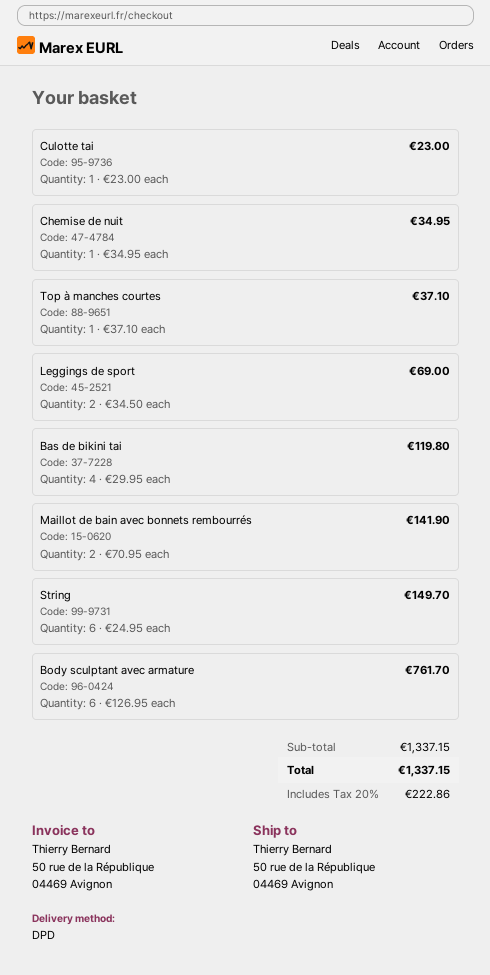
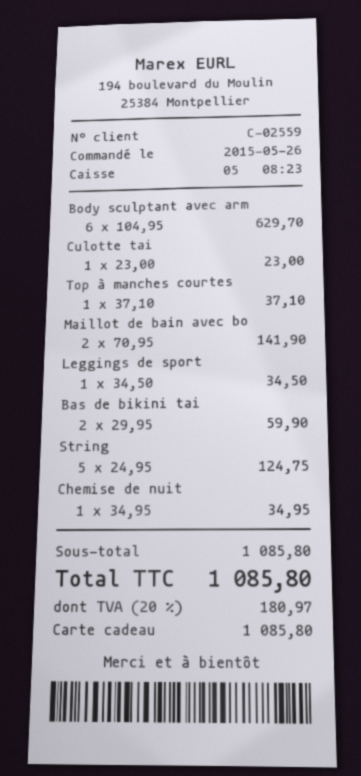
Leggings de sport: 2 x 34.50 = 69.00 -> 1 x 34.50 = 34.50
Bas de bikini tai: 4 x 29.95 = 119.80 -> 2 x 29.95 = 59.90
String: 6 x 24.95 = 149.70 -> 5 x 24.95 = 124.75
Body sculptant avec armature: 6 x 126.95 = 761.70 -> 6 x 104.95 = 629.70
subtotal: 1337.15 -> 1085.80
tax: 20% = 222.86 -> 20% = 180.97
total: 1337.15 -> 1085.80

